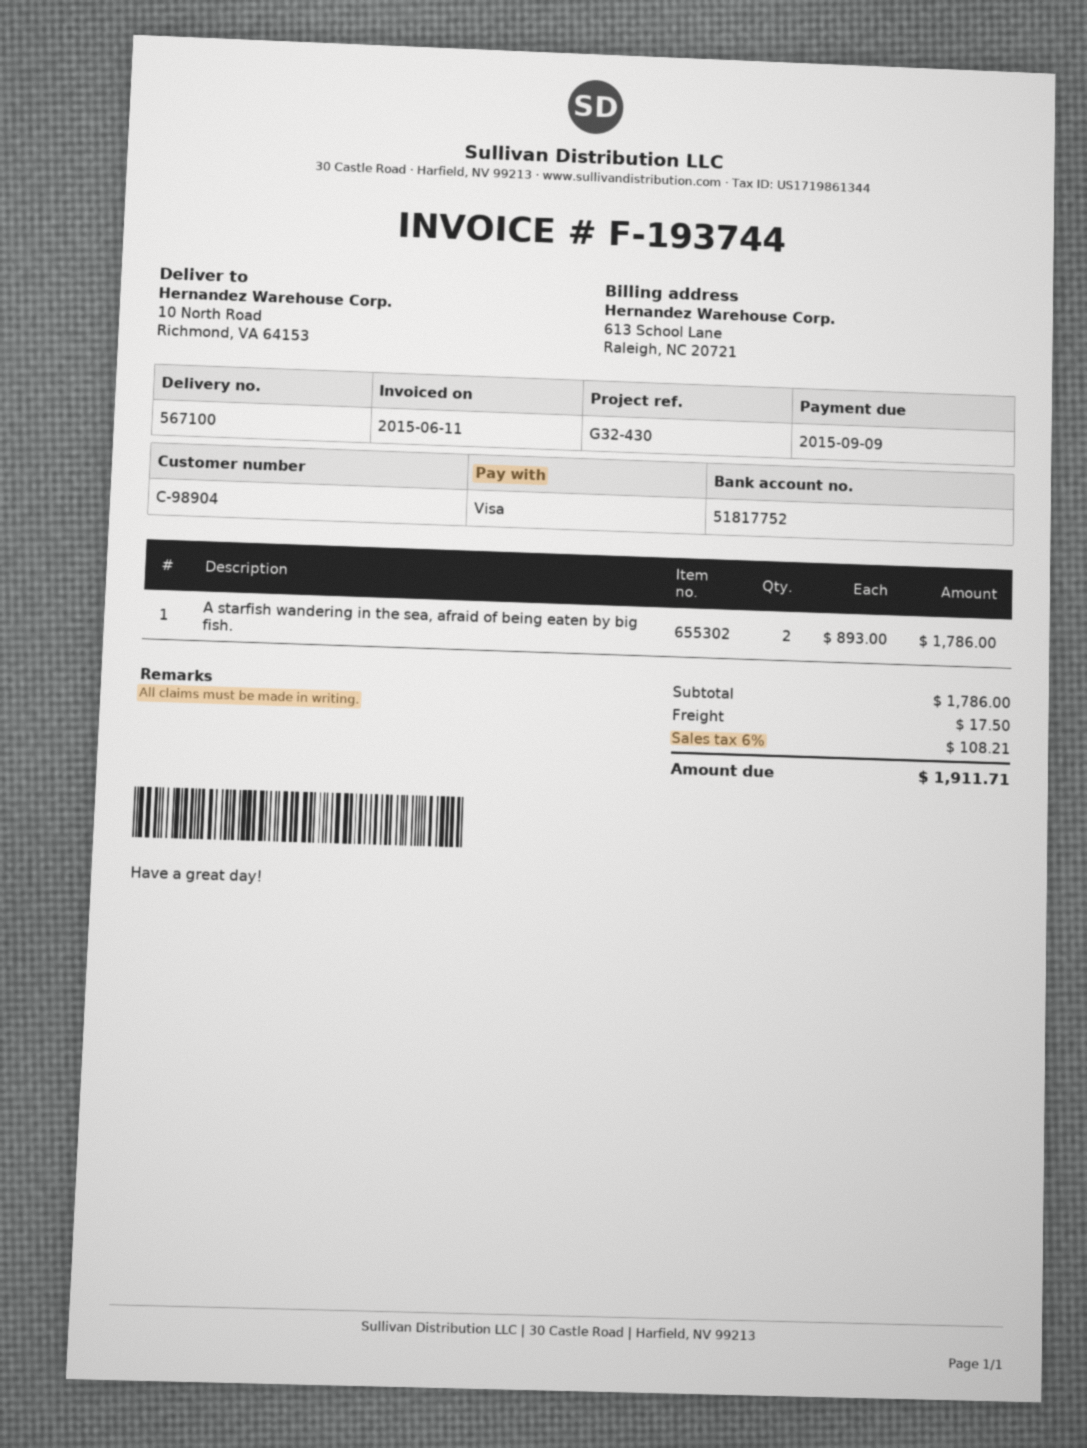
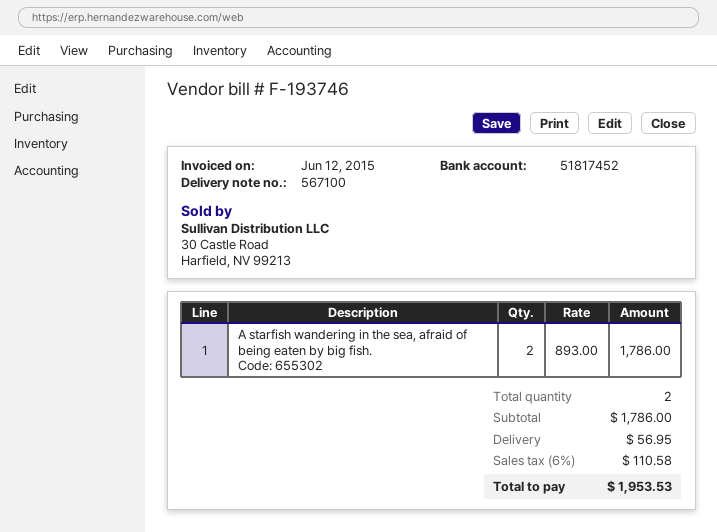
invoice number: F-193744 -> F-193746
invoice date: 2015-06-11 -> 2015-06-12
bank account: 51817752 -> 51817452
shipping: 17.50 -> 56.95
tax: 6% = 108.21 -> 6% = 110.58
total: 1911.71 -> 1953.53

